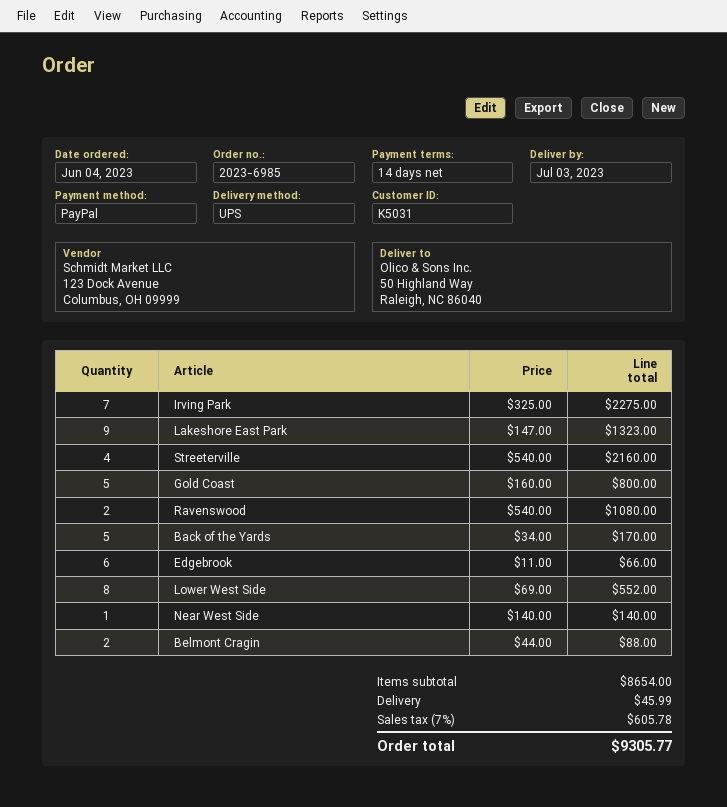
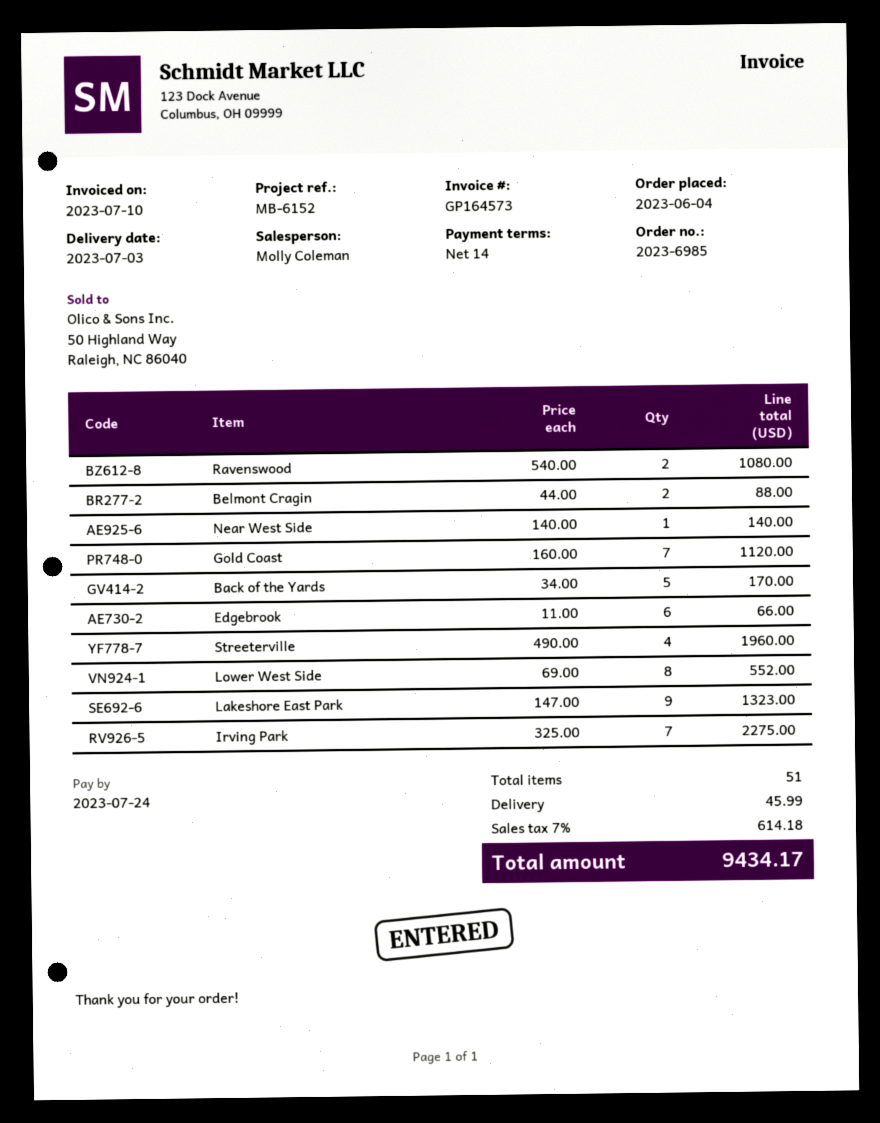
Streeterville: 4 x 540.00 = 2160.00 -> 4 x 490.00 = 1960.00
Gold Coast: 5 x 160.00 = 800.00 -> 7 x 160.00 = 1120.00
tax: 7% = 605.78 -> 7% = 614.18
total: 9305.77 -> 9434.17

